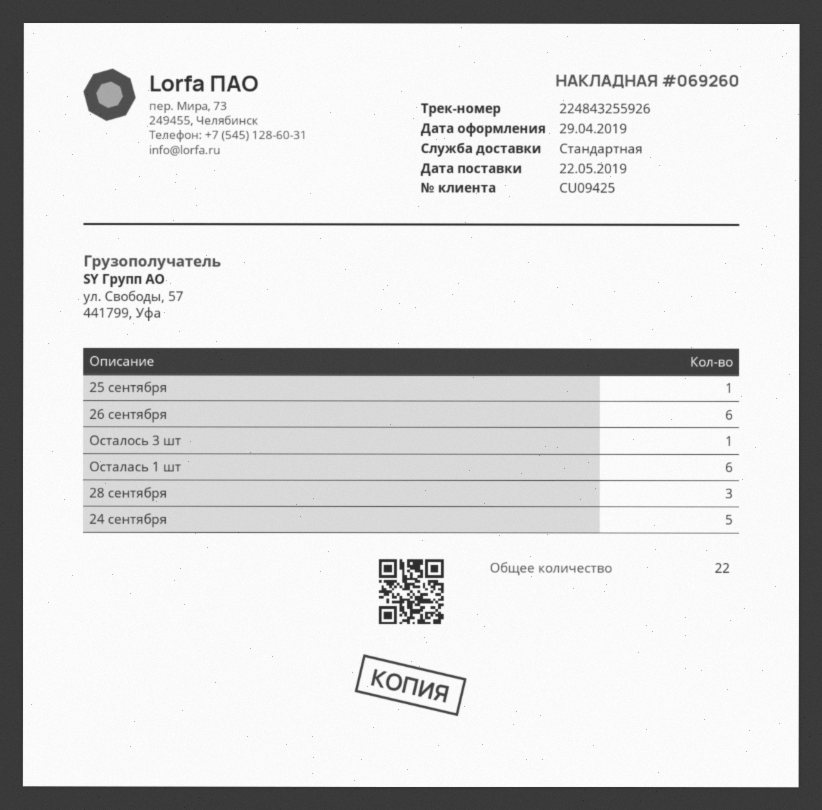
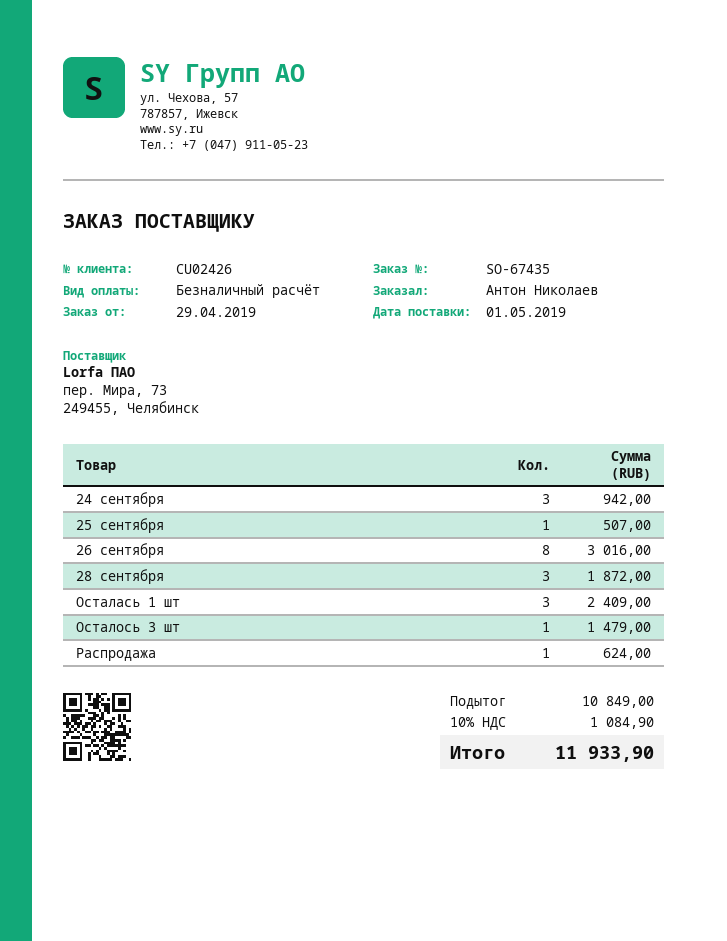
delivery date: 2019-05-22 -> 2019-05-01
customer number: CU09425 -> CU02426
26 сентября: 6 -> 8
Осталась 1 шт: 6 -> 3
24 сентября: 5 -> 3
Распродажа: none -> 1

